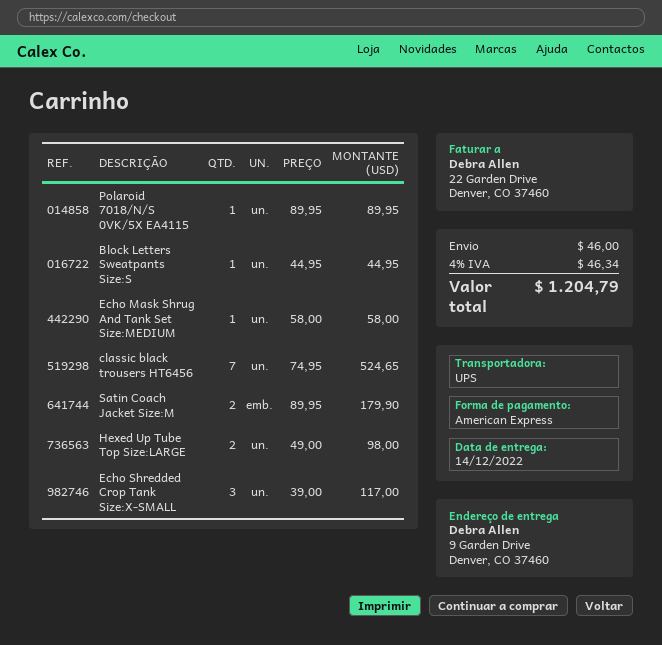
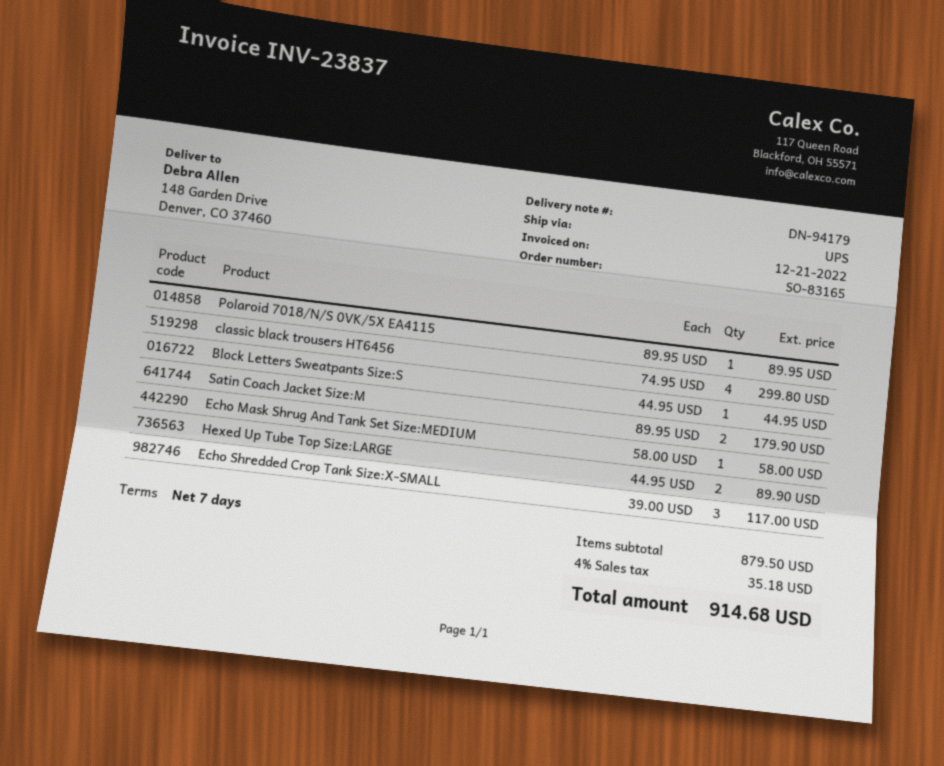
ship to: 9 Garden Drive, Denver, CO 37460 -> 148 Garden Drive, Denver, CO 37460
classic black trousers HT6456: 7 x 74.95 = 524.65 -> 4 x 74.95 = 299.80
Hexed Up Tube Top Size:LARGE: 2 x 49.00 = 98.00 -> 2 x 44.95 = 89.90
shipping: 46.00 -> none
tax: 4% = 46.34 -> 4% = 35.18
total: 1204.79 -> 914.68

